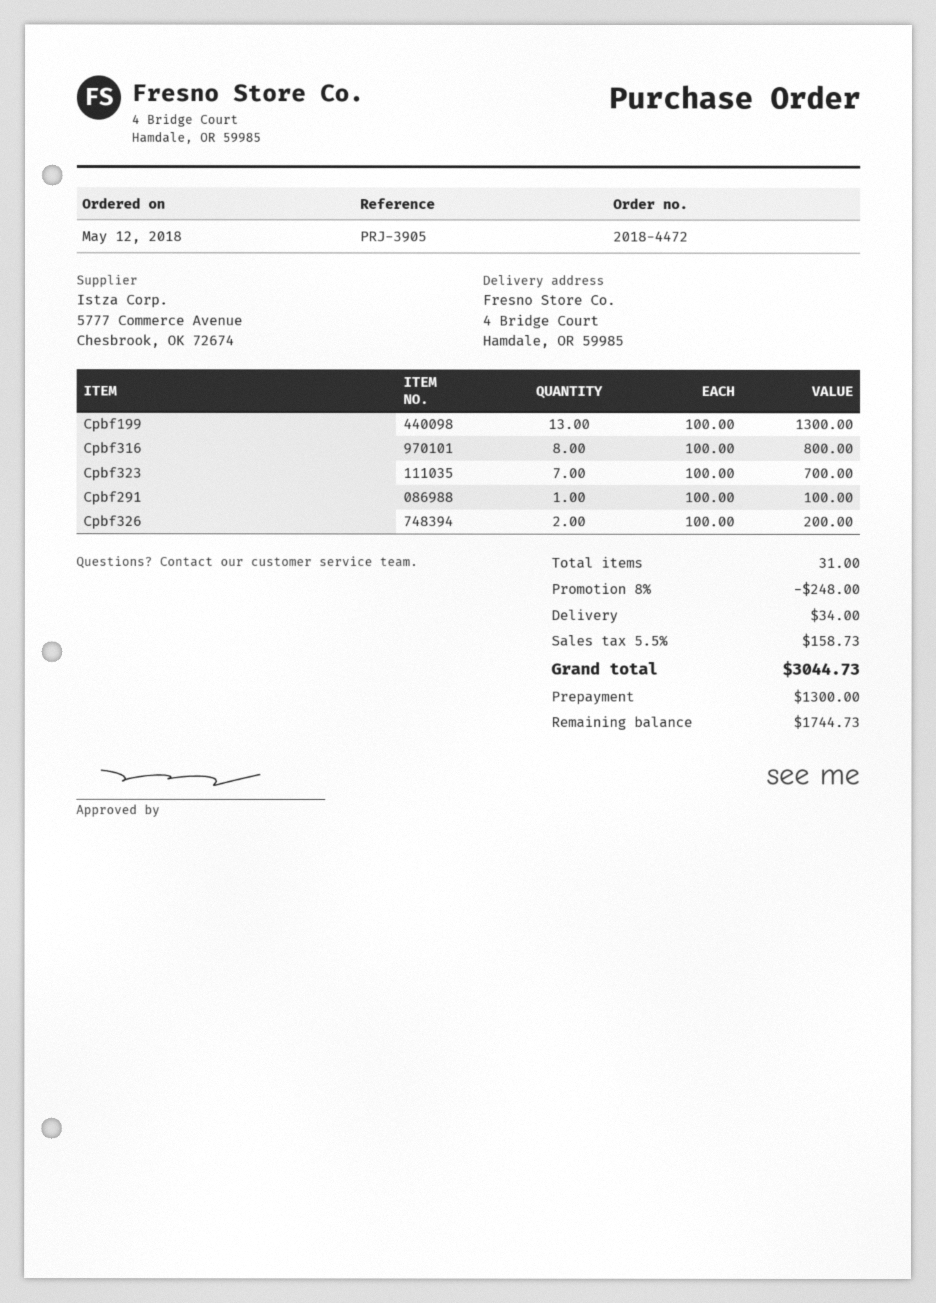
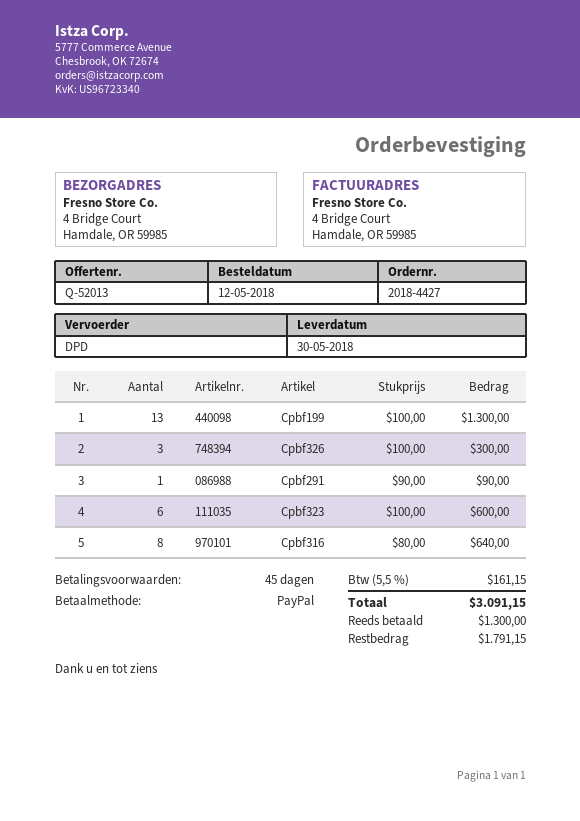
order number: 2018-4472 -> 2018-4427
Cpbf316: 8 x 100.00 = 800.00 -> 8 x 80.00 = 640.00
Cpbf323: 7 x 100.00 = 700.00 -> 6 x 100.00 = 600.00
Cpbf291: 1 x 100.00 = 100.00 -> 1 x 90.00 = 90.00
Cpbf326: 2 x 100.00 = 200.00 -> 3 x 100.00 = 300.00
discount: 8% = 248.00 -> none
shipping: 34.00 -> none
tax: 5.5% = 158.73 -> 5.5% = 161.15
total: 3044.73 -> 3091.15
balance: 1744.73 -> 1791.15

